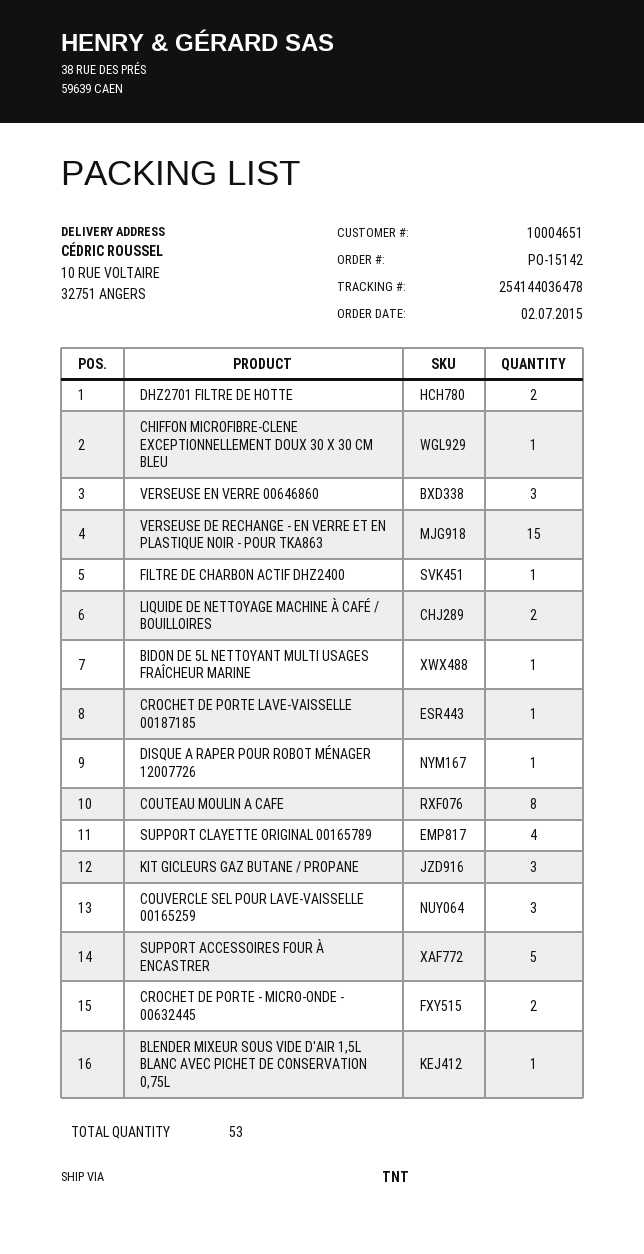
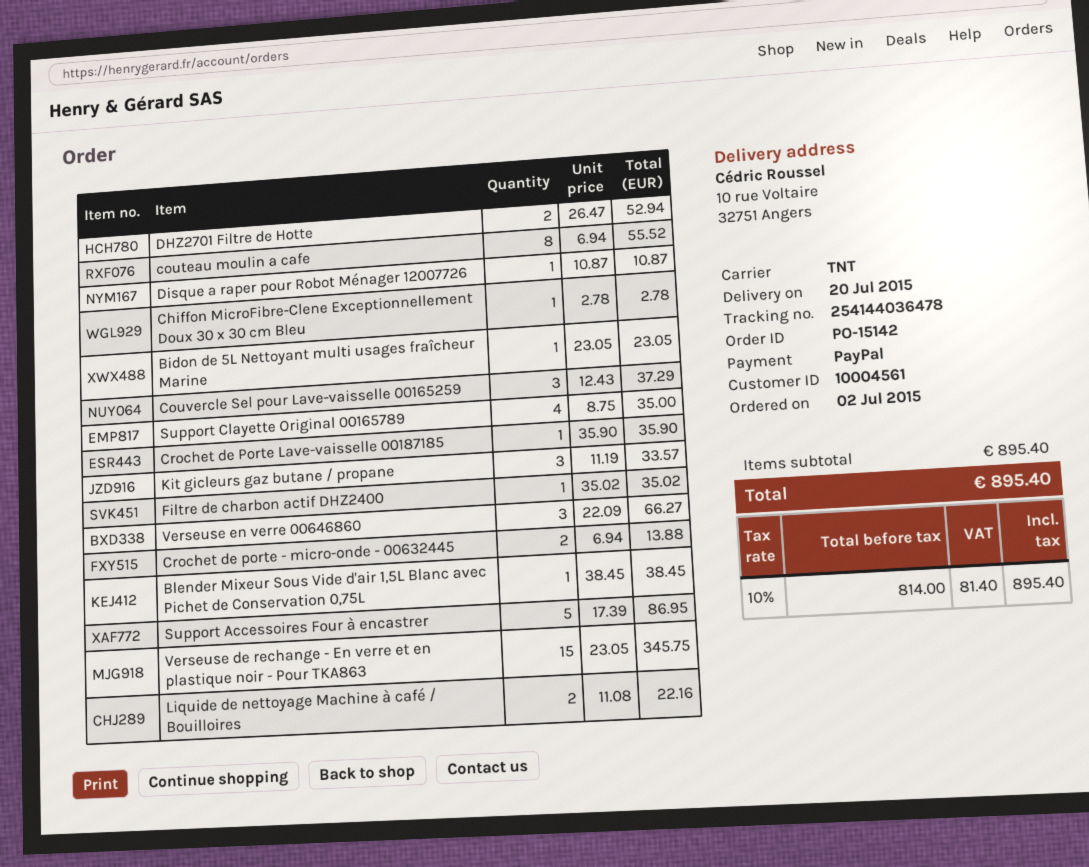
customer number: 10004651 -> 10004561

